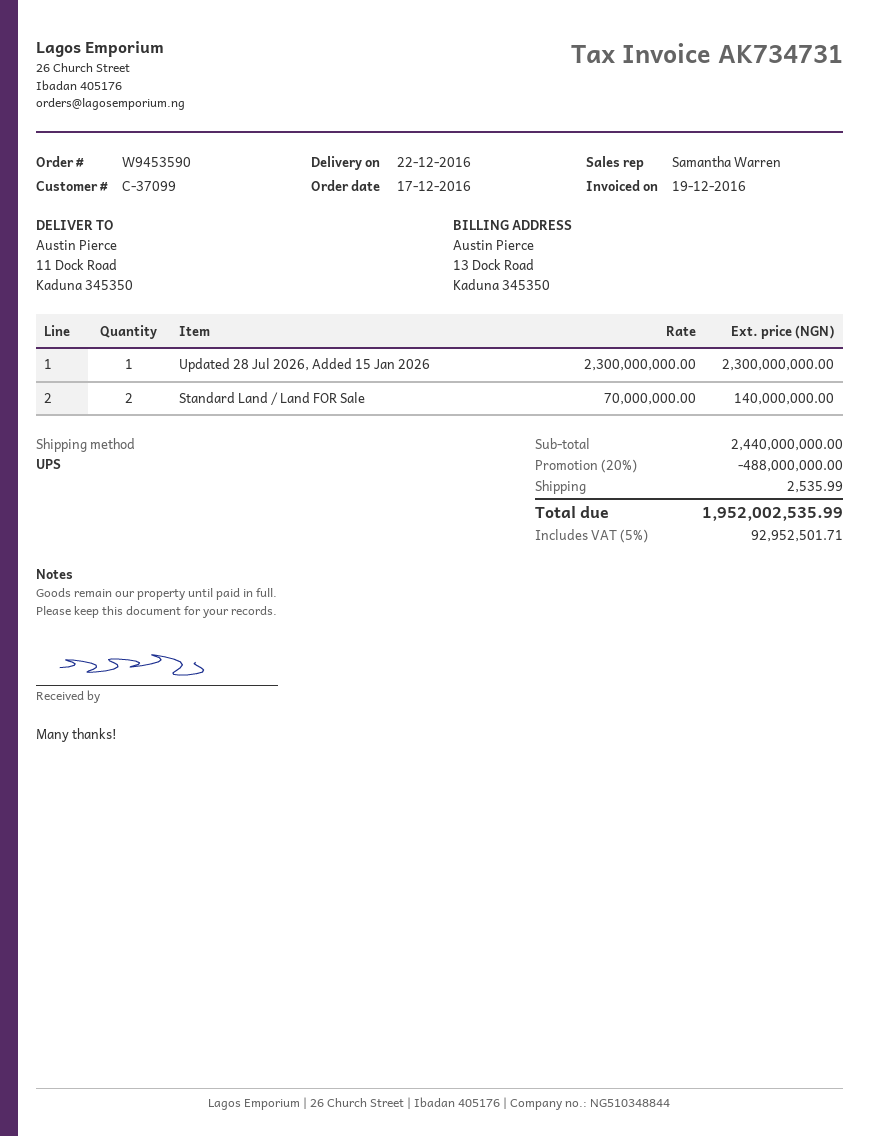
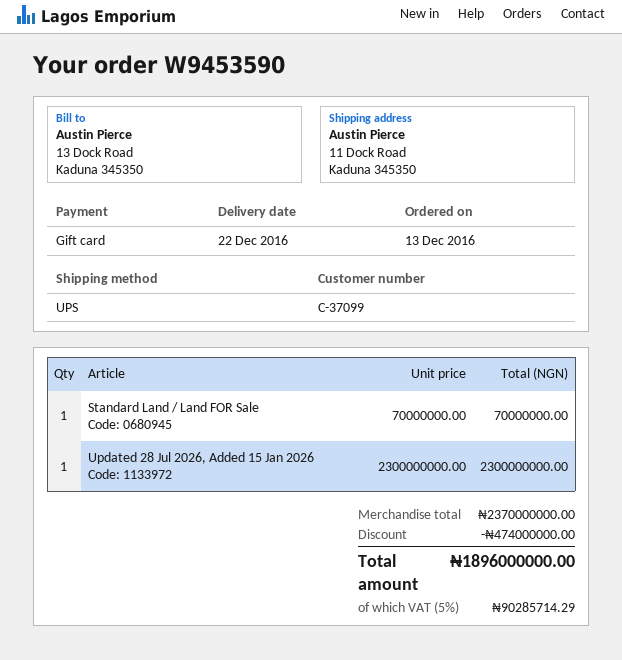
order date: 2016-12-17 -> 2016-12-13
Standard Land / Land FOR Sale: 2 x 70000000.00 = 140000000.00 -> 1 x 70000000.00 = 70000000.00
subtotal: 2440000000.00 -> 2370000000.00
discount: 488000000.00 -> 474000000.00
shipping: 2535.99 -> none
tax: 5% = 92952501.71 -> 5% = 90285714.29
total: 1952002535.99 -> 1896000000.00

